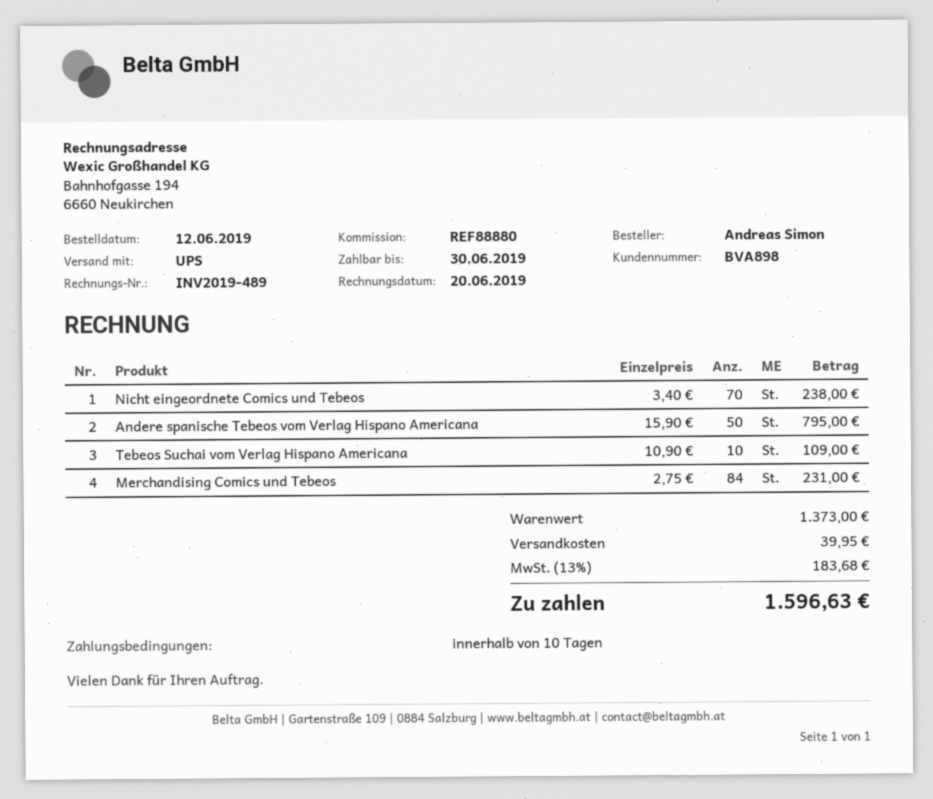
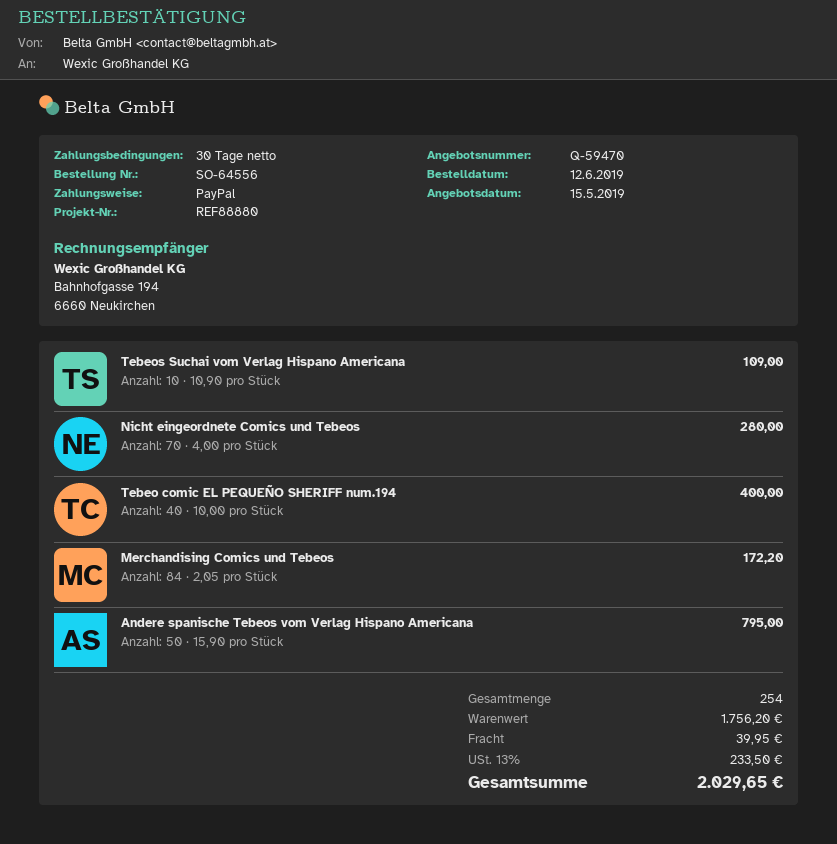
payment terms: 10 days -> 30 days
Nicht eingeordnete Comics und Tebeos: 70 x 3.40 = 238.00 -> 70 x 4.00 = 280.00
Merchandising Comics und Tebeos: 84 x 2.75 = 231.00 -> 84 x 2.05 = 172.20
Tebeo comic EL PEQUEÑO SHERIFF num.194: none -> 40 x 10.00 = 400.00
subtotal: 1373.00 -> 1756.20
tax: 13% = 183.68 -> 13% = 233.50
total: 1596.63 -> 2029.65

